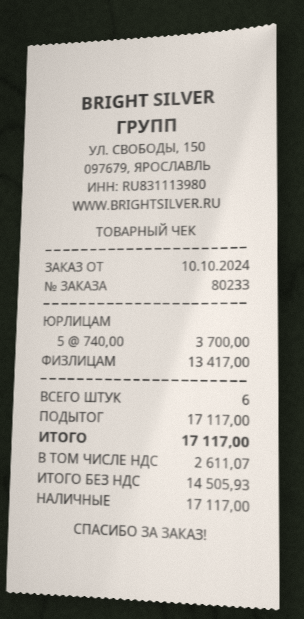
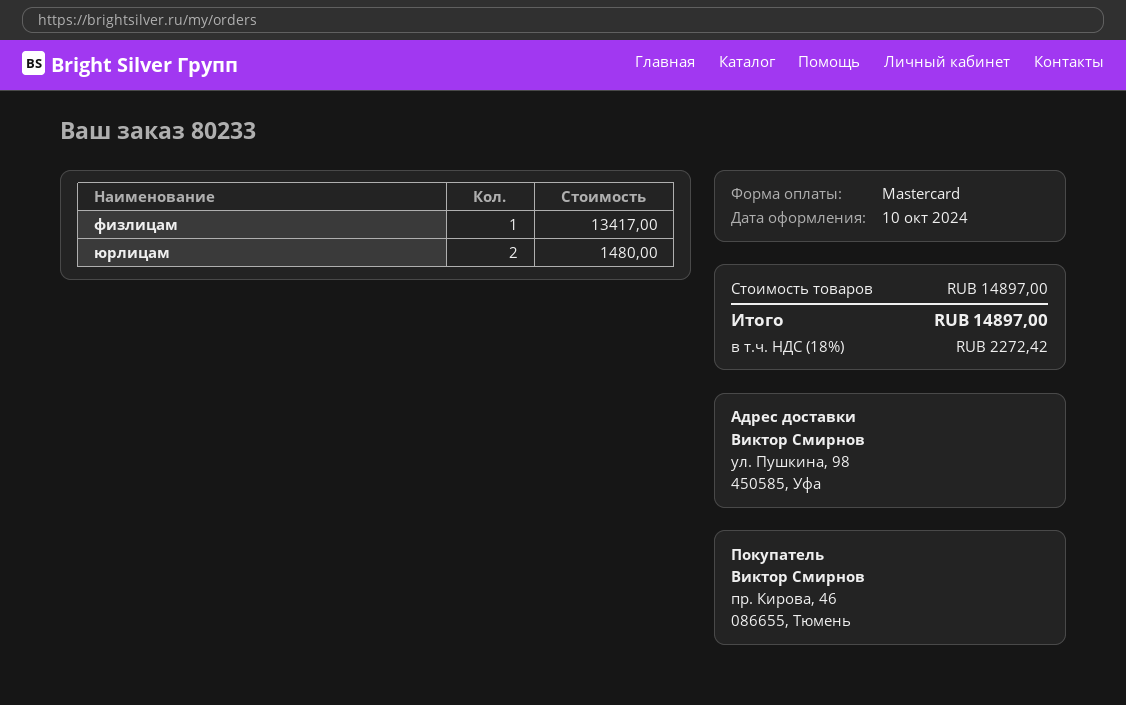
payment method: cash -> Mastercard
ЮРЛИЦАМ: 5 for 3700.00 -> 2 for 1480.00
subtotal: 17117.00 -> 14897.00
tax: 2611.07 -> 2272.42
total: 17117.00 -> 14897.00

